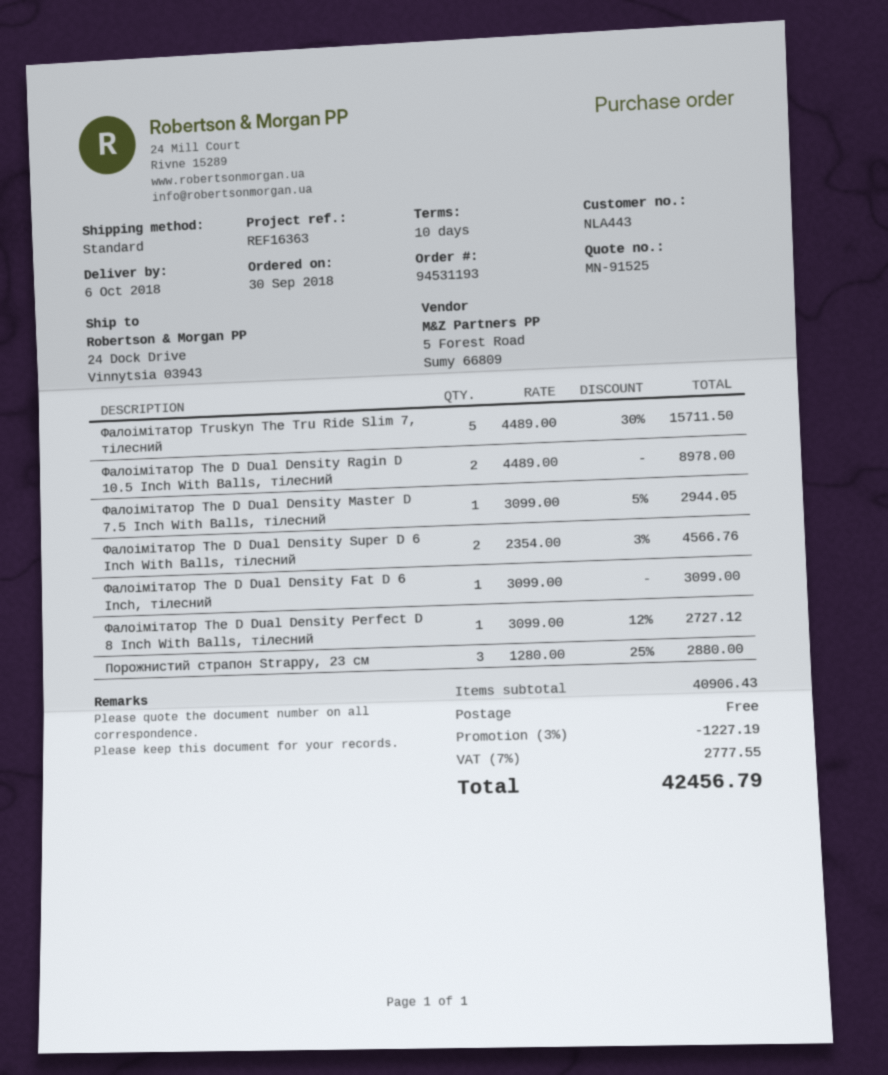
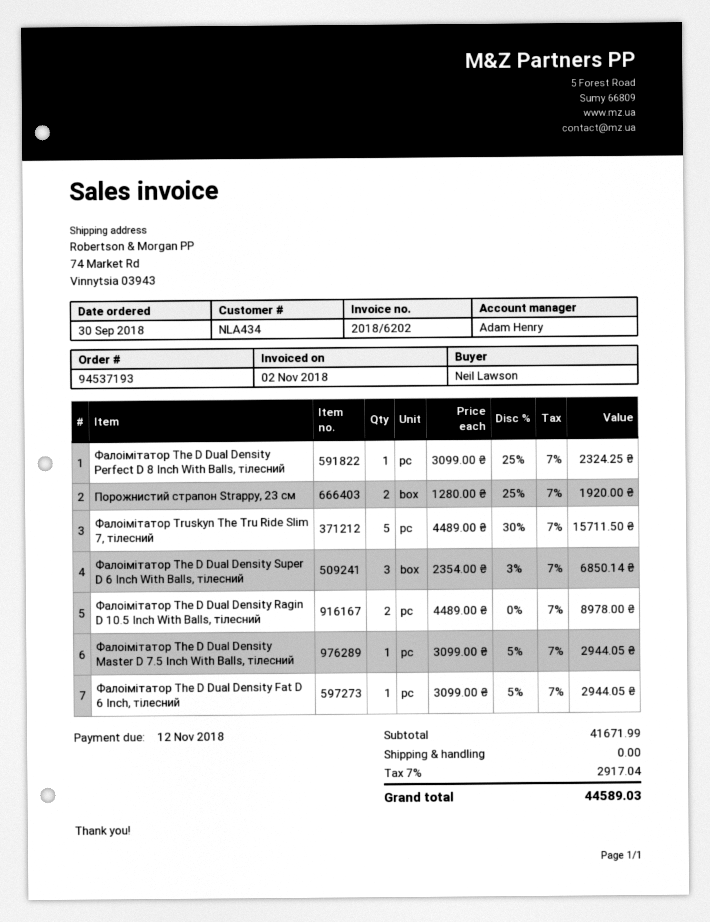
order number: 94531193 -> 94537193
customer number: NLA443 -> NLA434
ship to: 24 Dock Drive, Vinnytsia 03943 -> 74 Market Rd, Vinnytsia 03943
Фалоімітатор The D Dual Density Super D 6 Inch With Balls, тілесний: 2 x 2354.00 - 3% = 4566.76 -> 3 x 2354.00 - 3% = 6850.14
Фалоімітатор The D Dual Density Fat D 6 Inch, тілесний: 1 x 3099.00 = 3099.00 -> 1 x 3099.00 - 5% = 2944.05
Фалоімітатор The D Dual Density Perfect D 8 Inch With Balls, тілесний: 1 x 3099.00 - 12% = 2727.12 -> 1 x 3099.00 - 25% = 2324.25
Порожнистий страпон Strappy, 23 см: 3 x 1280.00 - 25% = 2880.00 -> 2 x 1280.00 - 25% = 1920.00
subtotal: 40906.43 -> 41671.99
discount: 3% = 1227.19 -> none
tax: 7% = 2777.55 -> 7% = 2917.04
total: 42456.79 -> 44589.03

